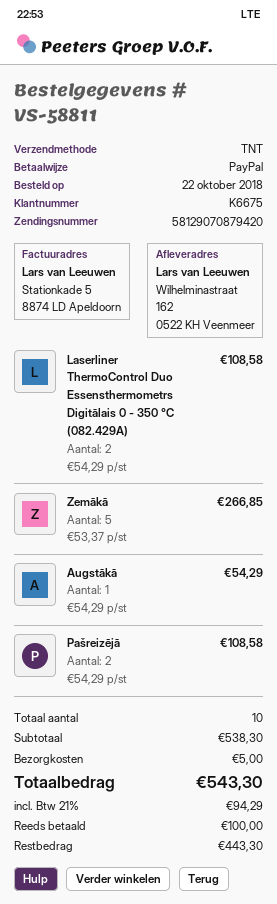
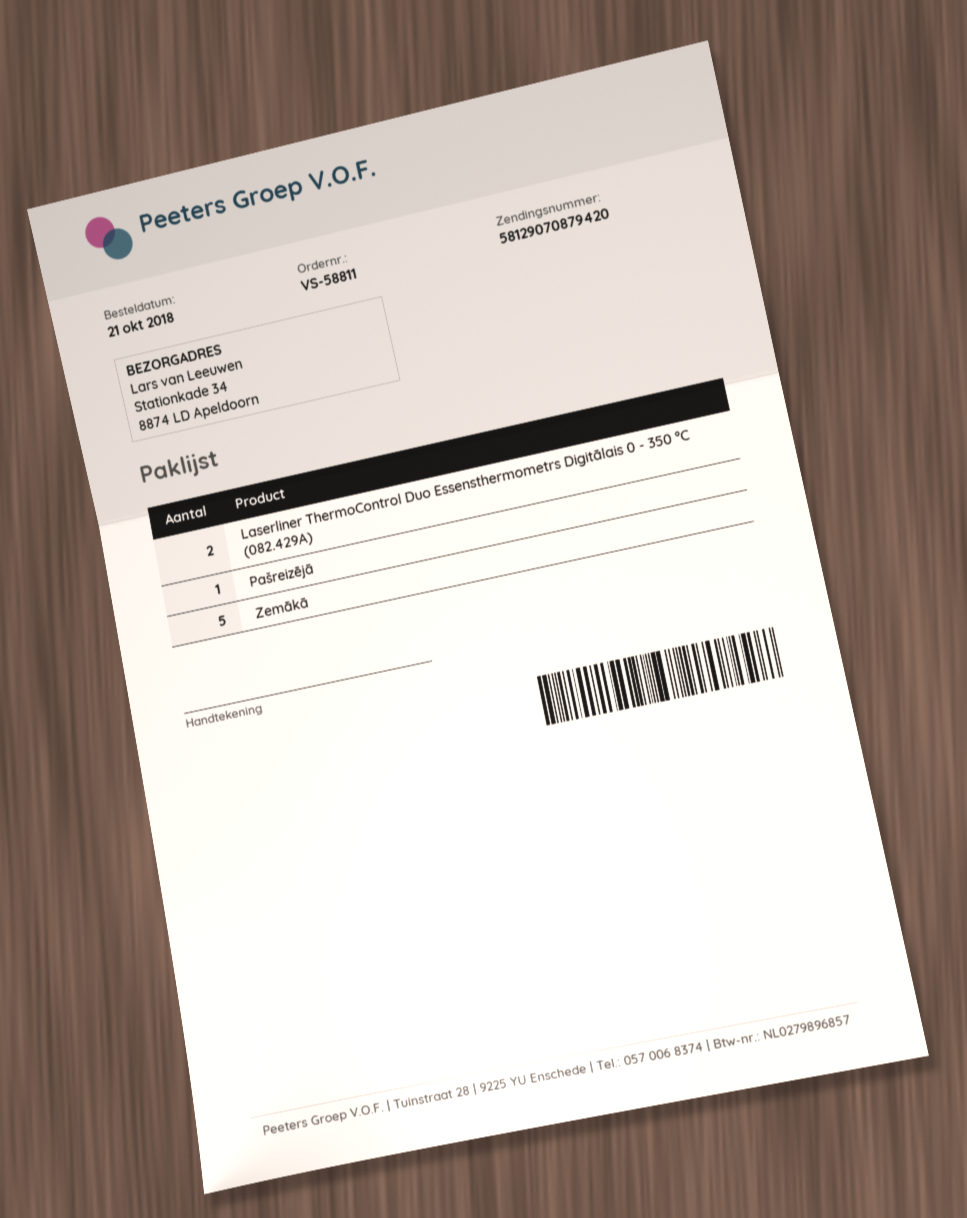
order date: 2018-10-22 -> 2018-10-21
ship to: Wilhelminastraat 162, 0522 KH Veenmeer -> Stationkade 34, 8874 LD Apeldoorn
Augstākā: 1 -> none
Pašreizējā: 2 -> 1

